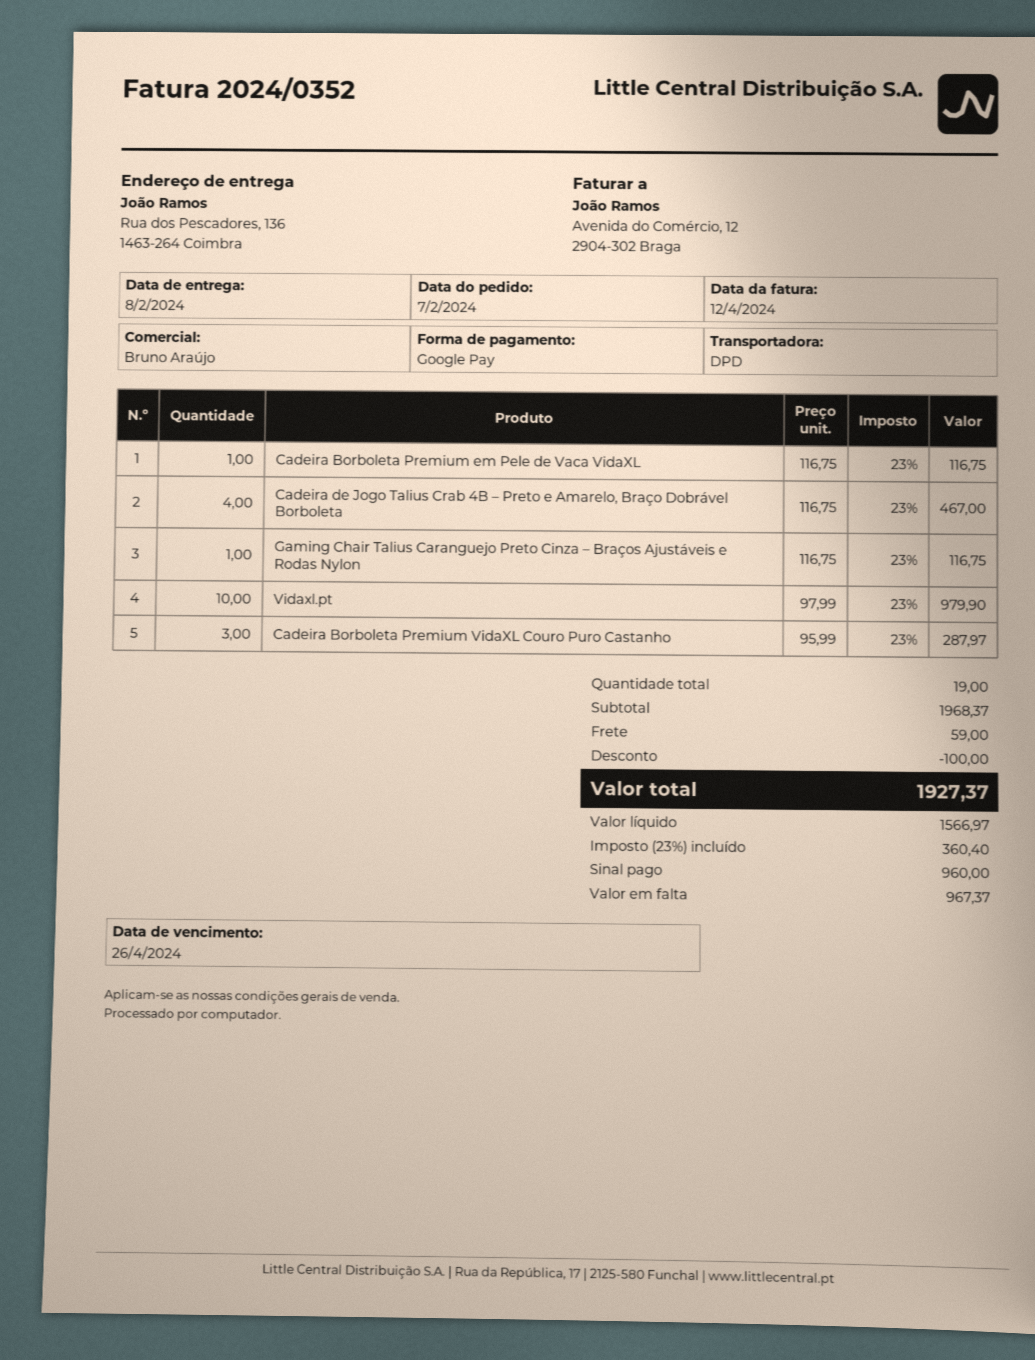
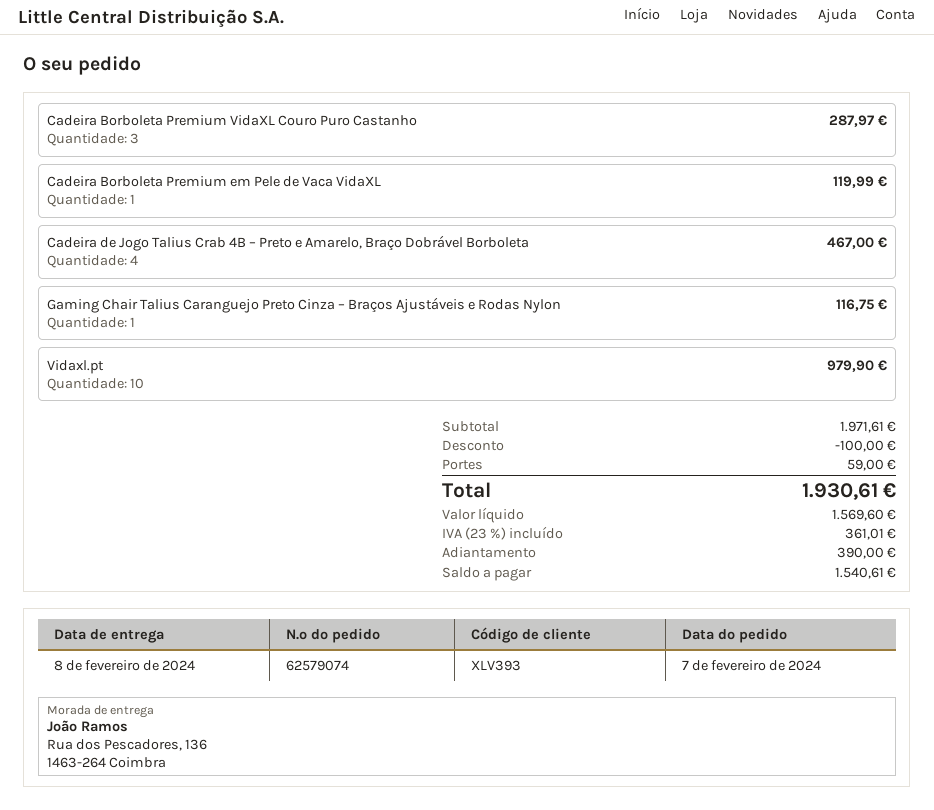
Cadeira Borboleta Premium em Pele de Vaca VidaXL: 1 for 116.75 -> 1 for 119.99
subtotal: 1968.37 -> 1971.61
net: 1566.97 -> 1569.60
tax: 23% = 360.40 -> 23% = 361.01
total: 1927.37 -> 1930.61
deposit: 960.00 -> 390.00
balance: 967.37 -> 1540.61

